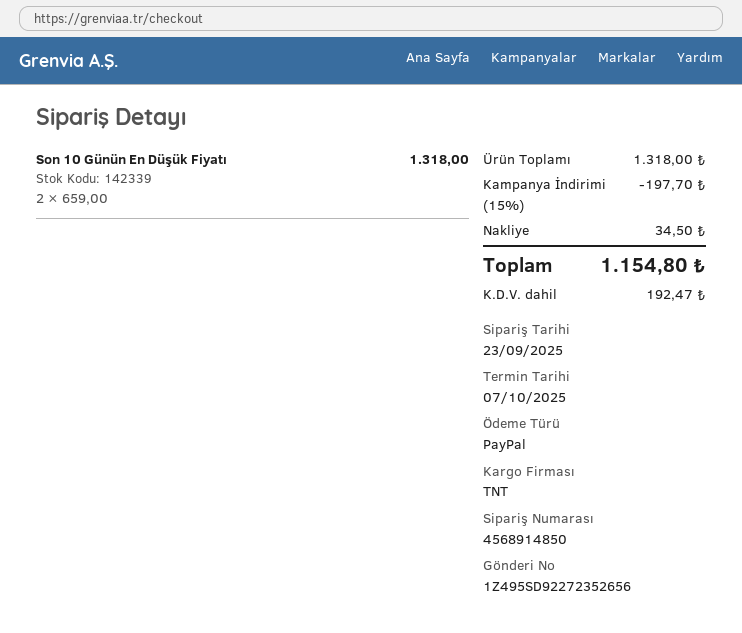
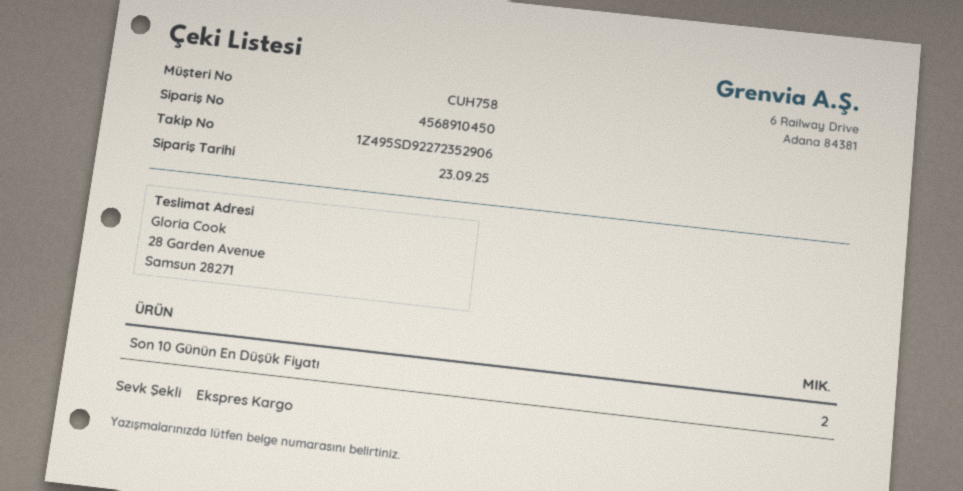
order number: 4568914850 -> 4568910450
shipping method: TNT -> express
tracking number: 1Z495SD92272352656 -> 1Z495SD92272352906

